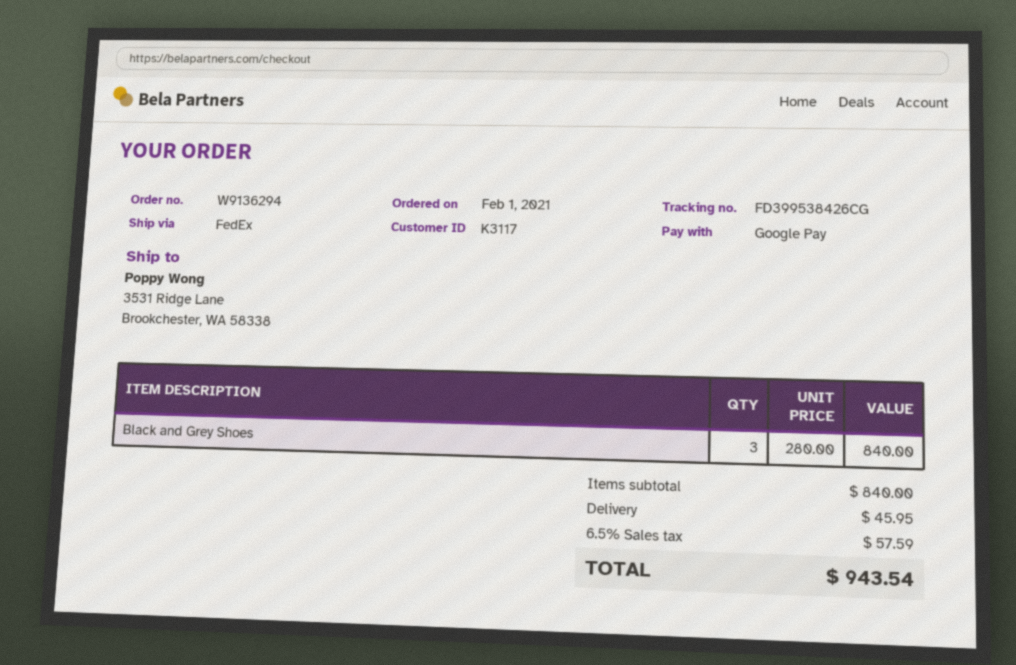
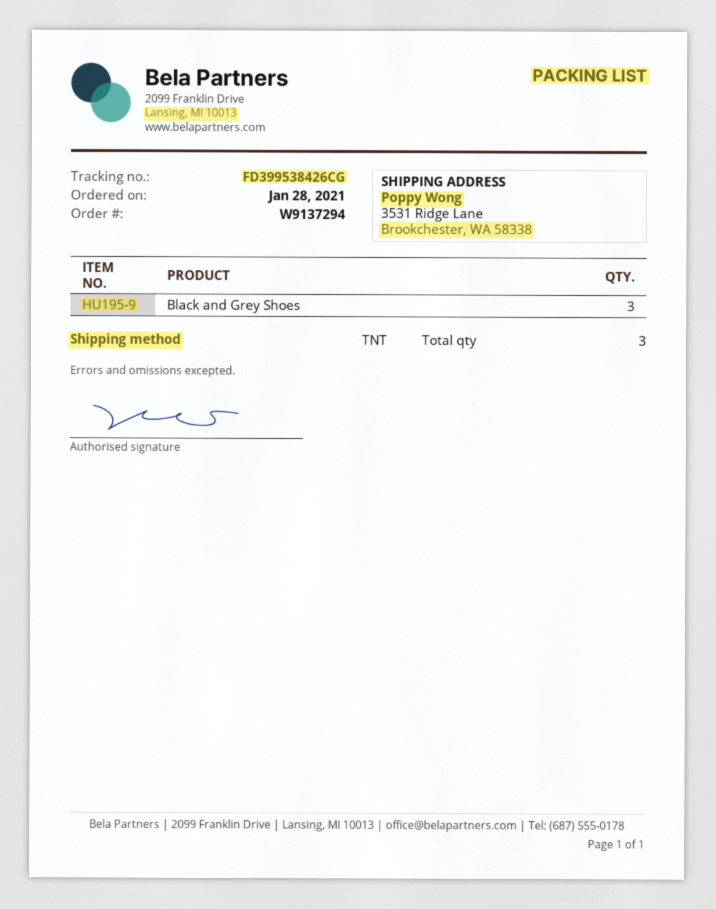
order number: W9136294 -> W9137294
order date: 2021-02-01 -> 2021-01-28
shipping method: FedEx -> TNT

